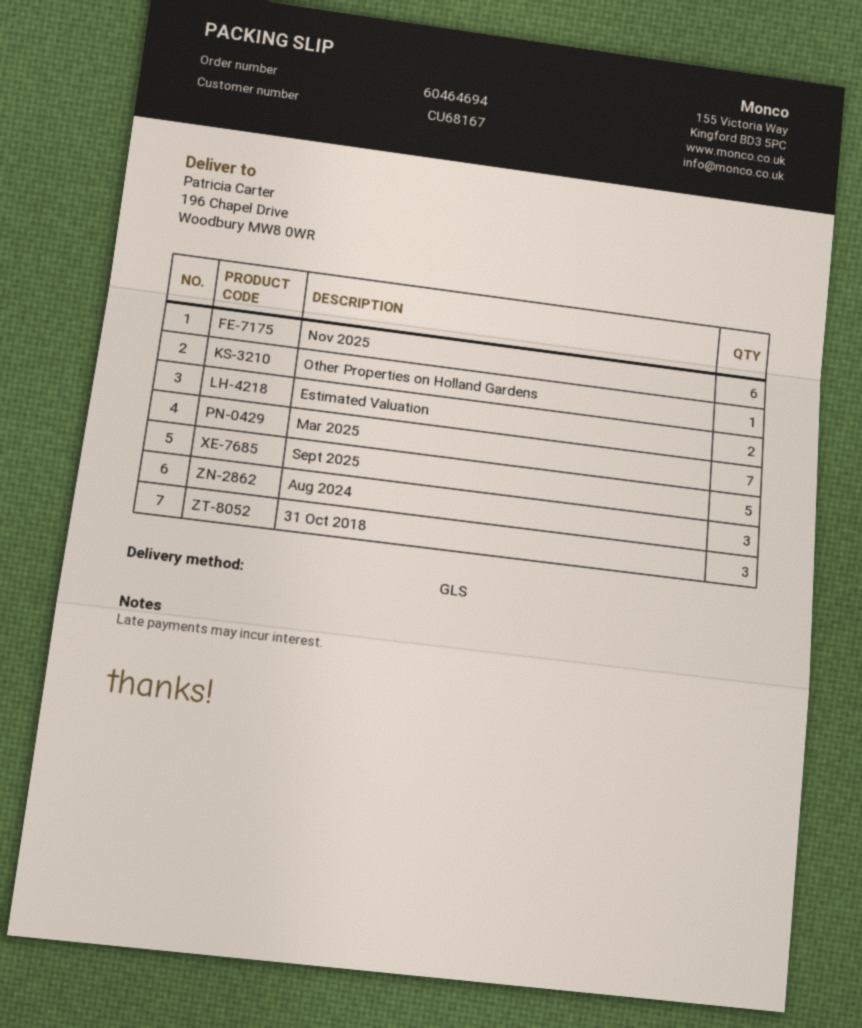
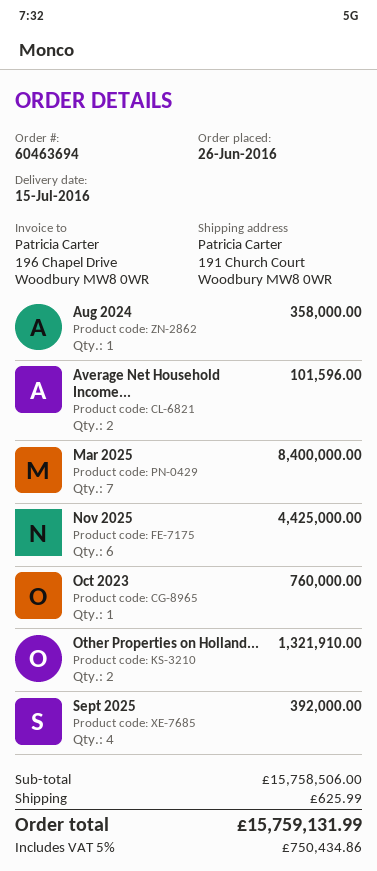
order number: 60464694 -> 60463694
ship to: 196 Chapel Drive, Woodbury MW8 0WR -> 191 Church Court, Woodbury MW8 0WR
Other Properties on Holland Gardens: 1 -> 2
Estimated Valuation: 2 -> none
Sept 2025: 5 -> 4
Aug 2024: 3 -> 1
31 Oct 2018: 3 -> none
Average Net Household Income...: none -> 2
Oct 2023: none -> 1

